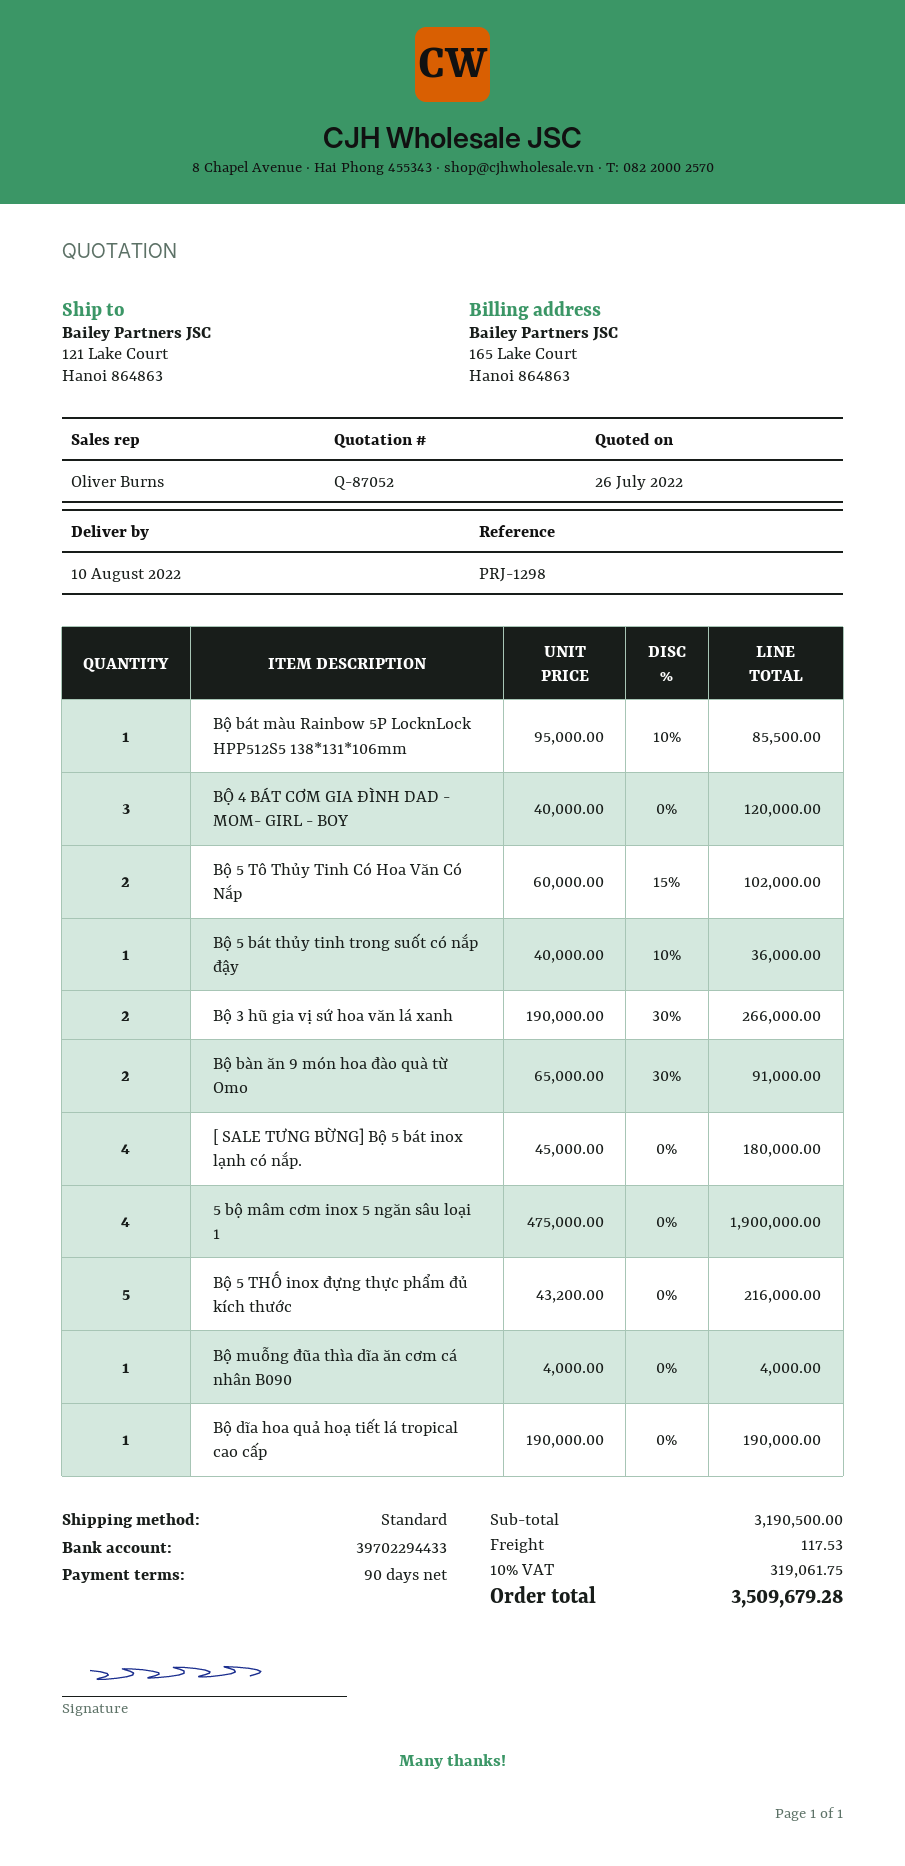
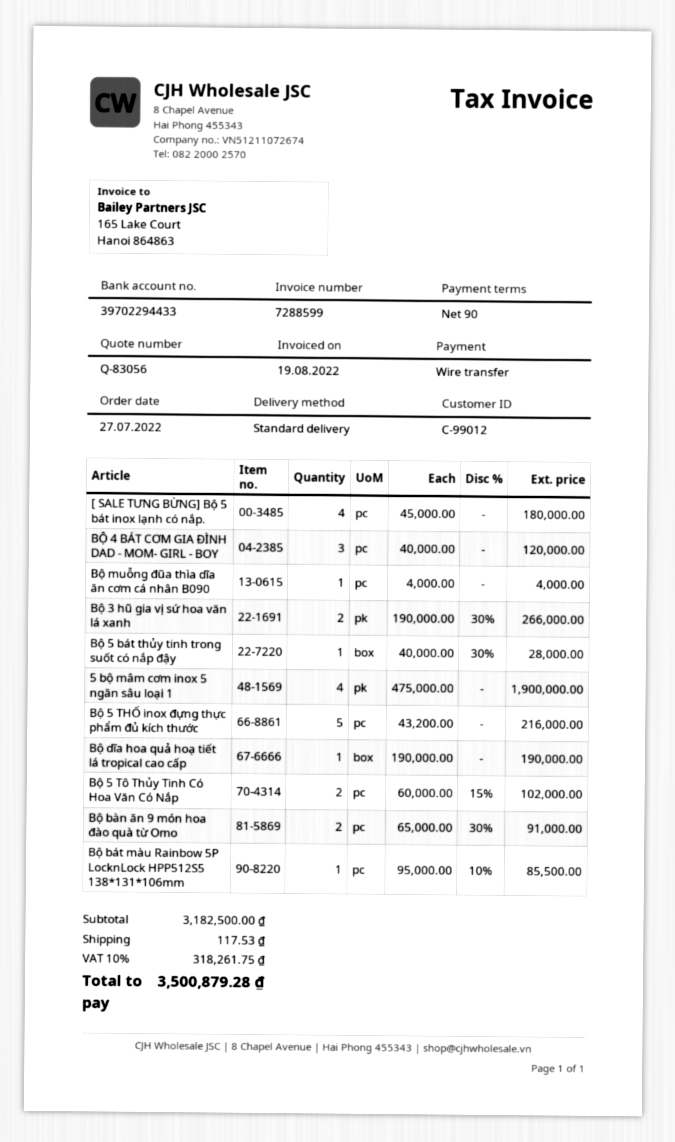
quote number: Q-87052 -> Q-83056
Bộ 5 bát thủy tinh trong suốt có nắp đậy: 1 x 40000.00 - 10% = 36000.00 -> 1 x 40000.00 - 30% = 28000.00
subtotal: 3190500.00 -> 3182500.00
tax: 10% = 319061.75 -> 10% = 318261.75
total: 3509679.28 -> 3500879.28

